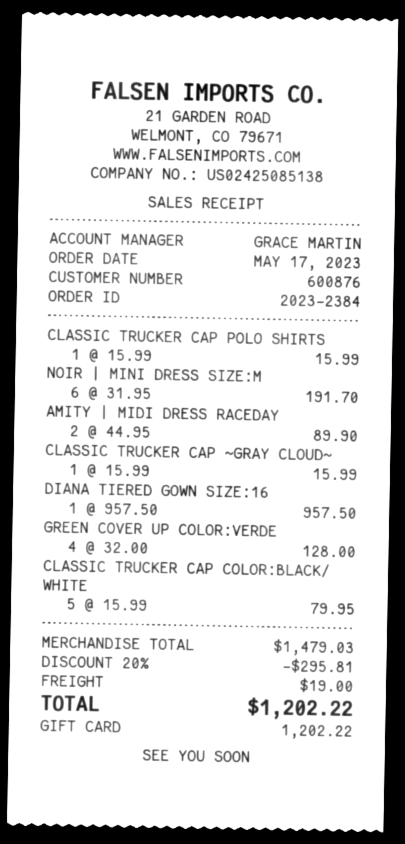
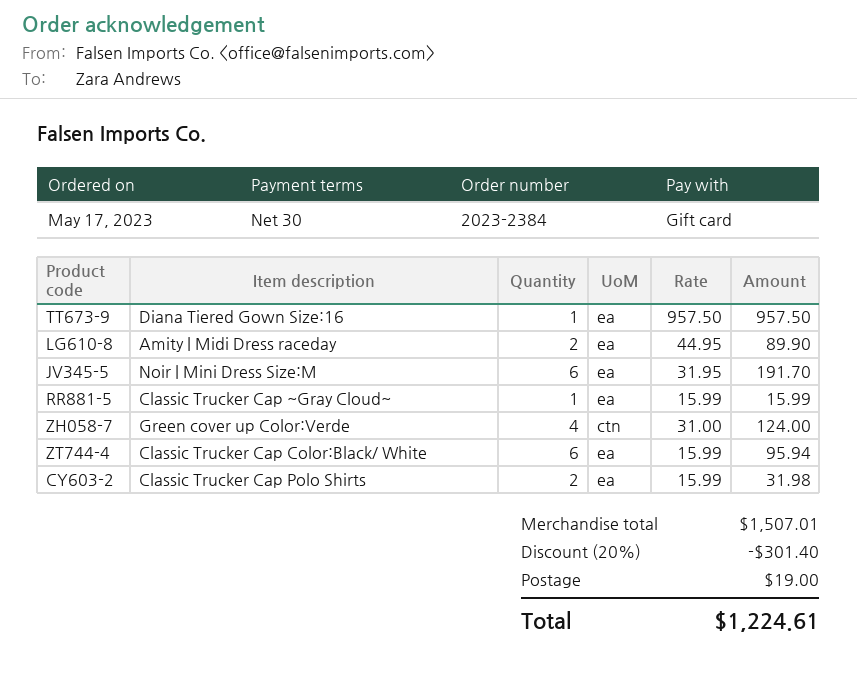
CLASSIC TRUCKER CAP POLO SHIRTS: 1 x 15.99 = 15.99 -> 2 x 15.99 = 31.98
GREEN COVER UP COLOR:VERDE: 4 x 32.00 = 128.00 -> 4 x 31.00 = 124.00
CLASSIC TRUCKER CAP COLOR:BLACK/ WHITE: 5 x 15.99 = 79.95 -> 6 x 15.99 = 95.94
subtotal: 1479.03 -> 1507.01
discount: 20% = 295.81 -> 20% = 301.40
total: 1202.22 -> 1224.61

